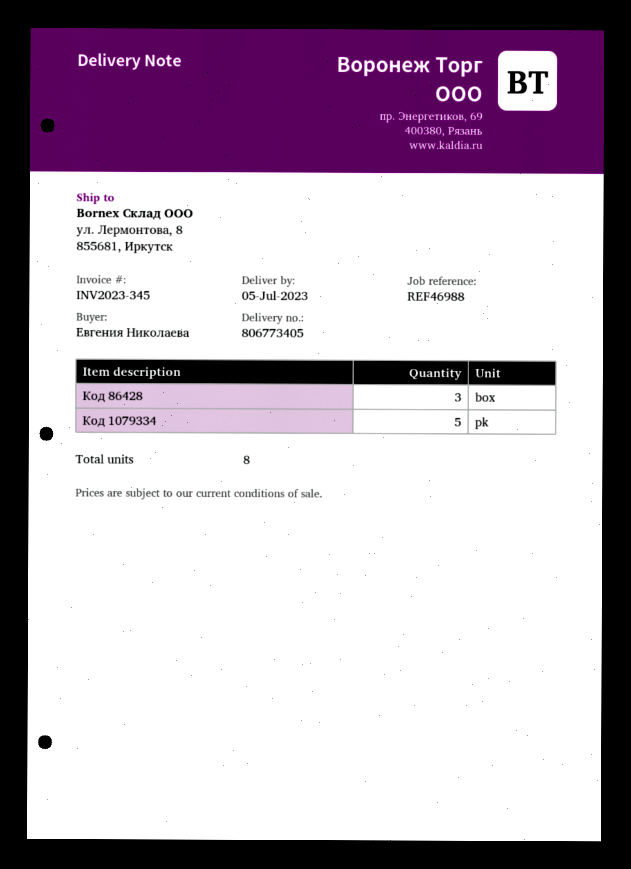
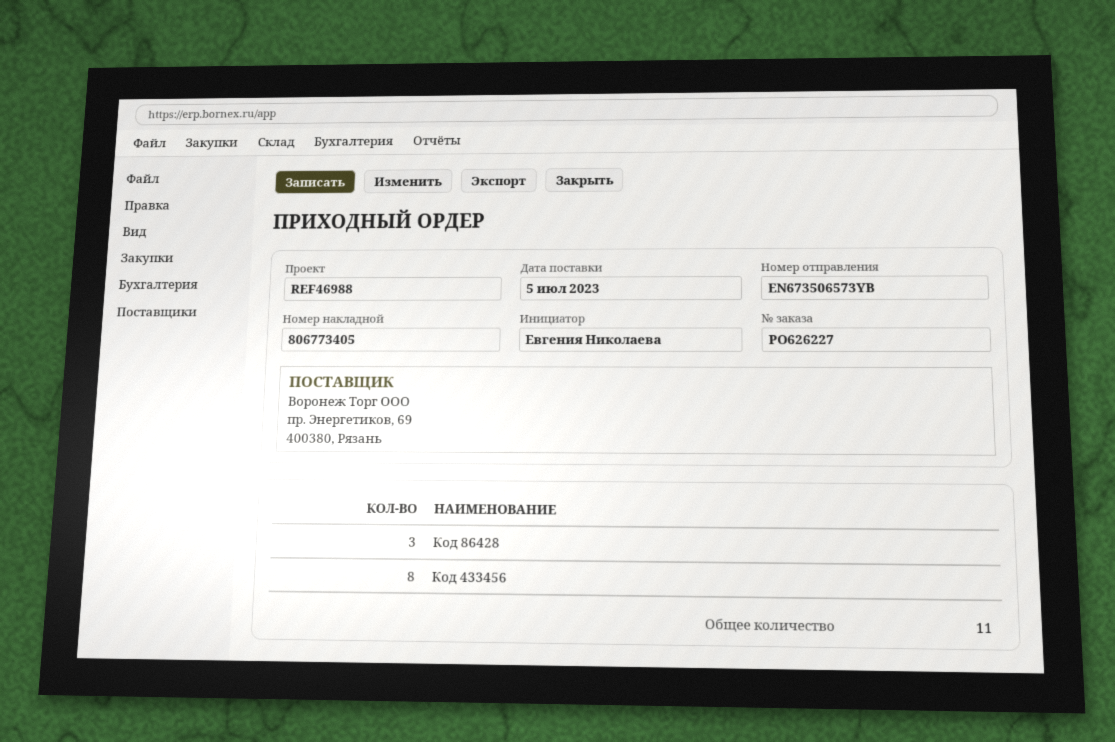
Код 1079334: 5 -> none
Код 433456: none -> 8
total quantity: 8 -> 11

